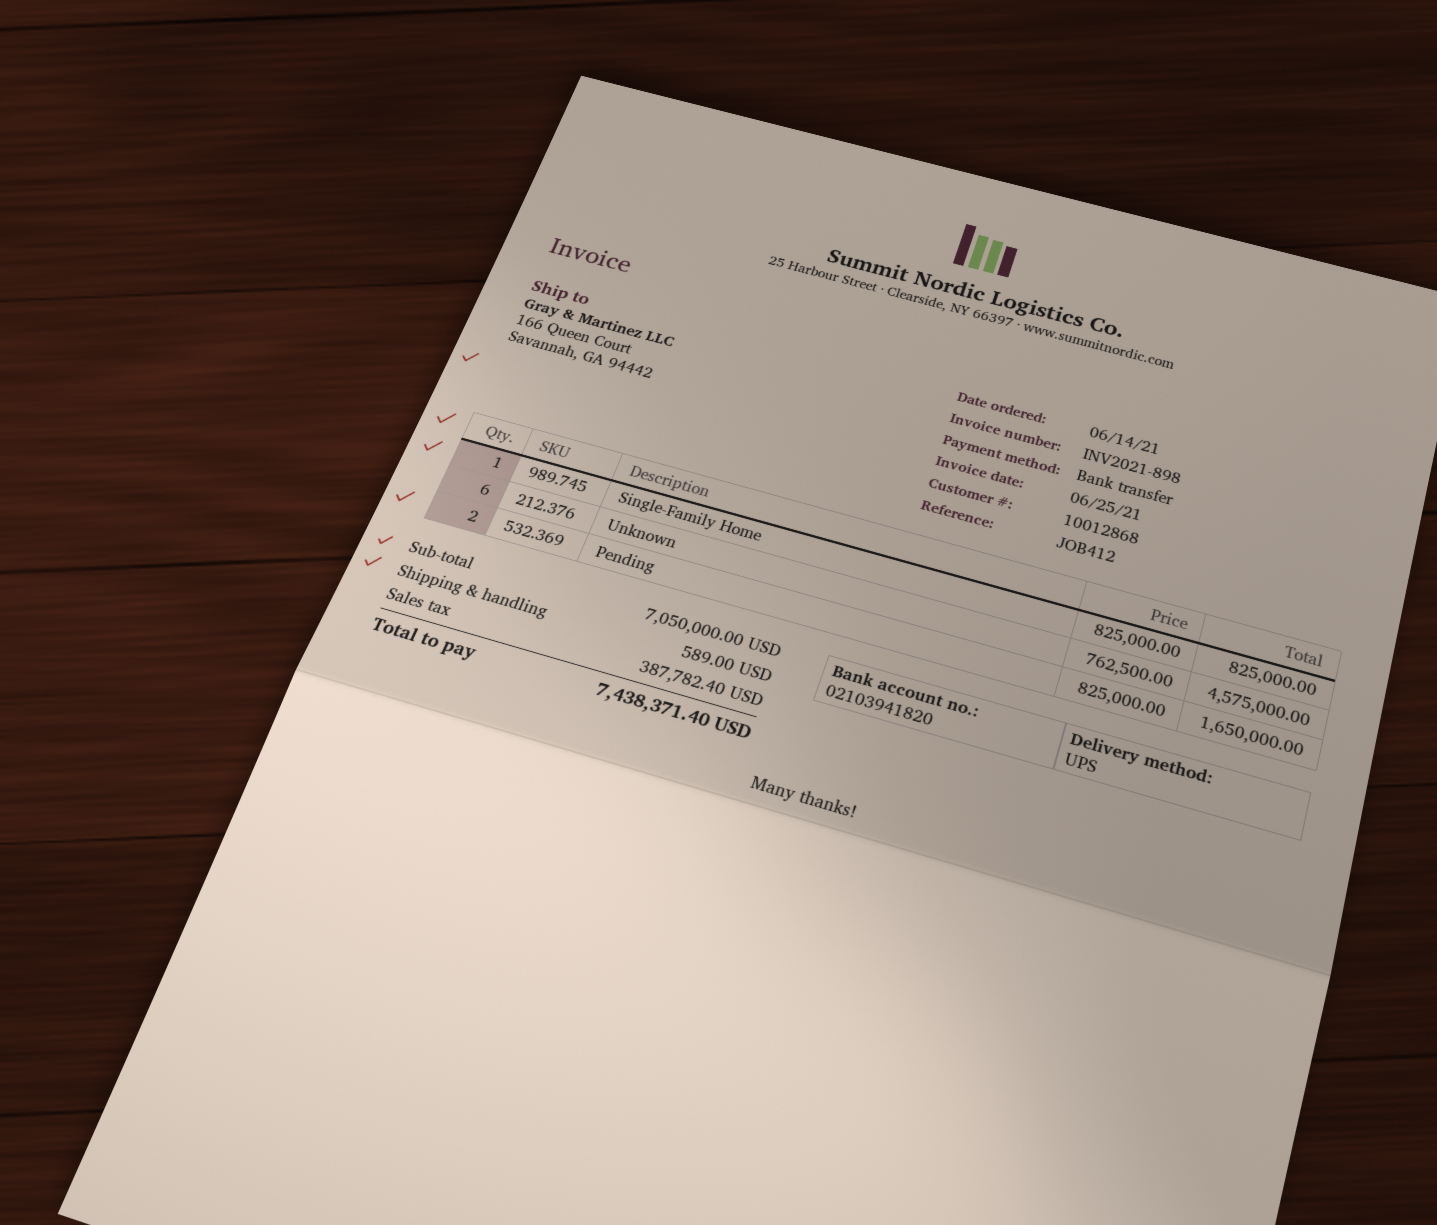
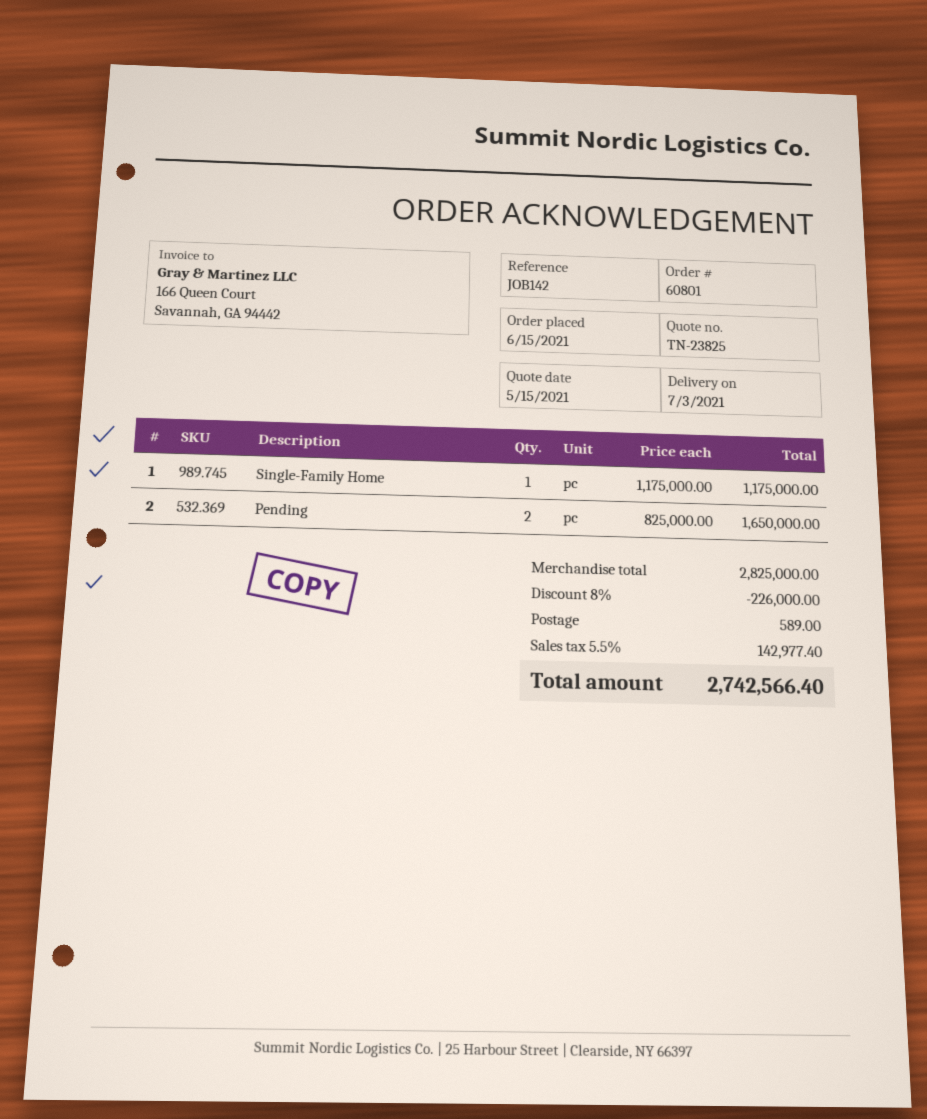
order date: 2021-06-14 -> 2021-06-15
reference: JOB412 -> JOB142
Single-Family Home: 1 x 825000.00 = 825000.00 -> 1 x 1175000.00 = 1175000.00
Unknown: 6 x 762500.00 = 4575000.00 -> none
subtotal: 7050000.00 -> 2825000.00
discount: none -> 8% = 226000.00
tax: 387782.40 -> 142977.40
total: 7438371.40 -> 2742566.40

